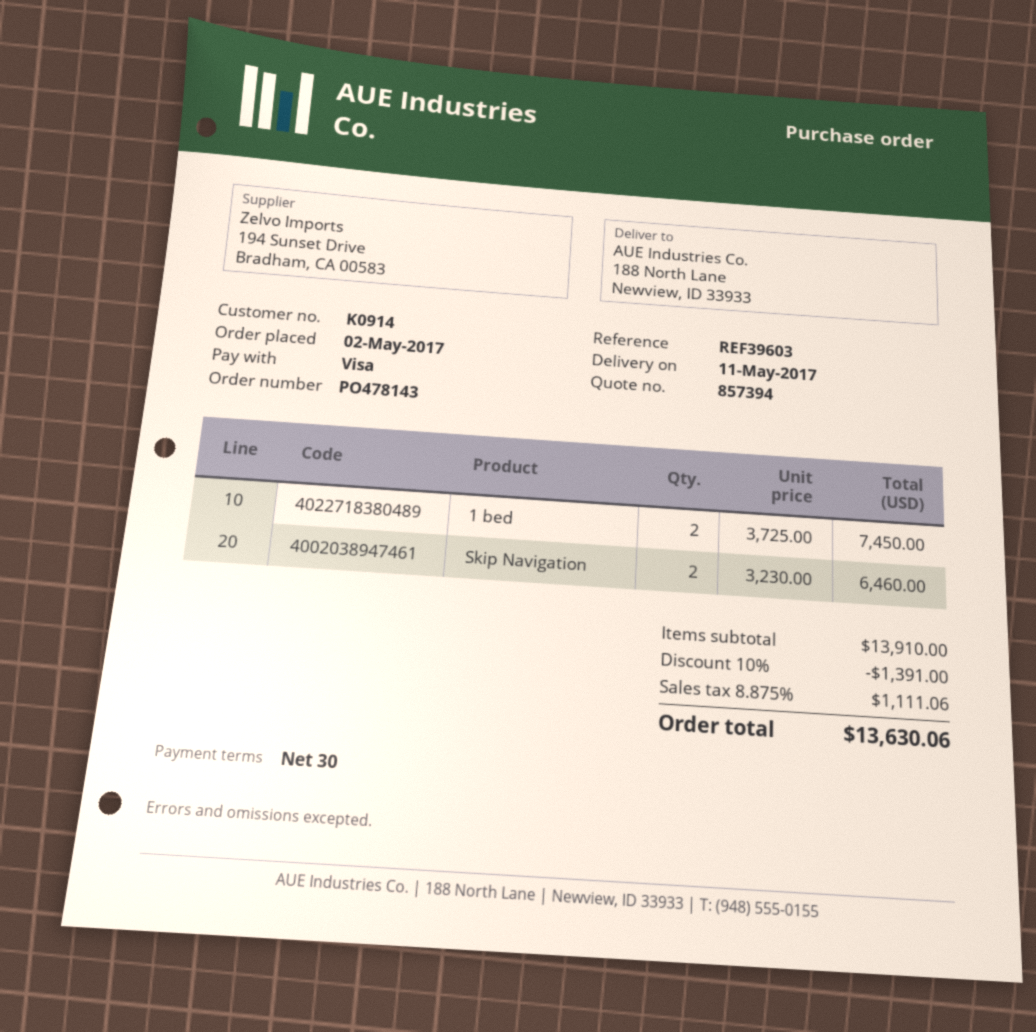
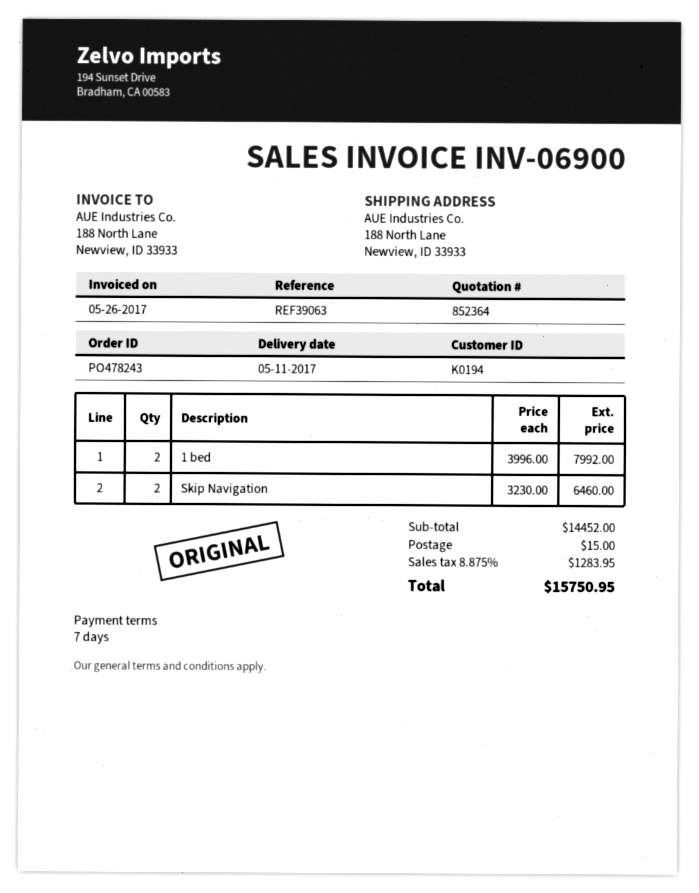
quote number: 857394 -> 852364
order number: PO478143 -> PO478243
payment terms: 30 days -> 7 days
customer number: K0914 -> K0194
reference: REF39603 -> REF39063
1 bed: 2 x 3725.00 = 7450.00 -> 2 x 3996.00 = 7992.00
subtotal: 13910.00 -> 14452.00
discount: 10% = 1391.00 -> none
shipping: none -> 15.00
tax: 8.875% = 1111.06 -> 8.875% = 1283.95
total: 13630.06 -> 15750.95

